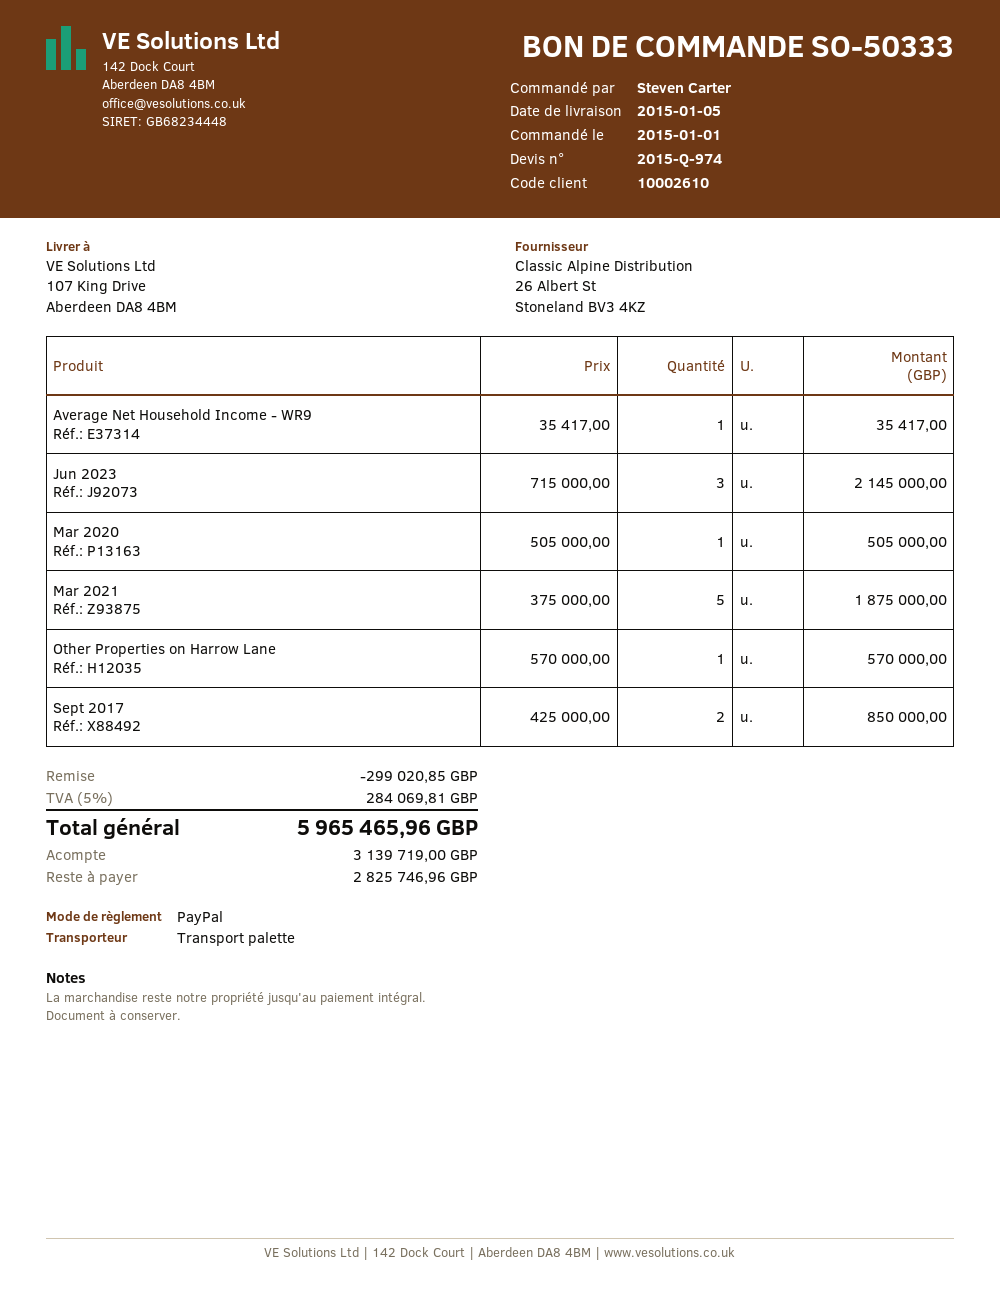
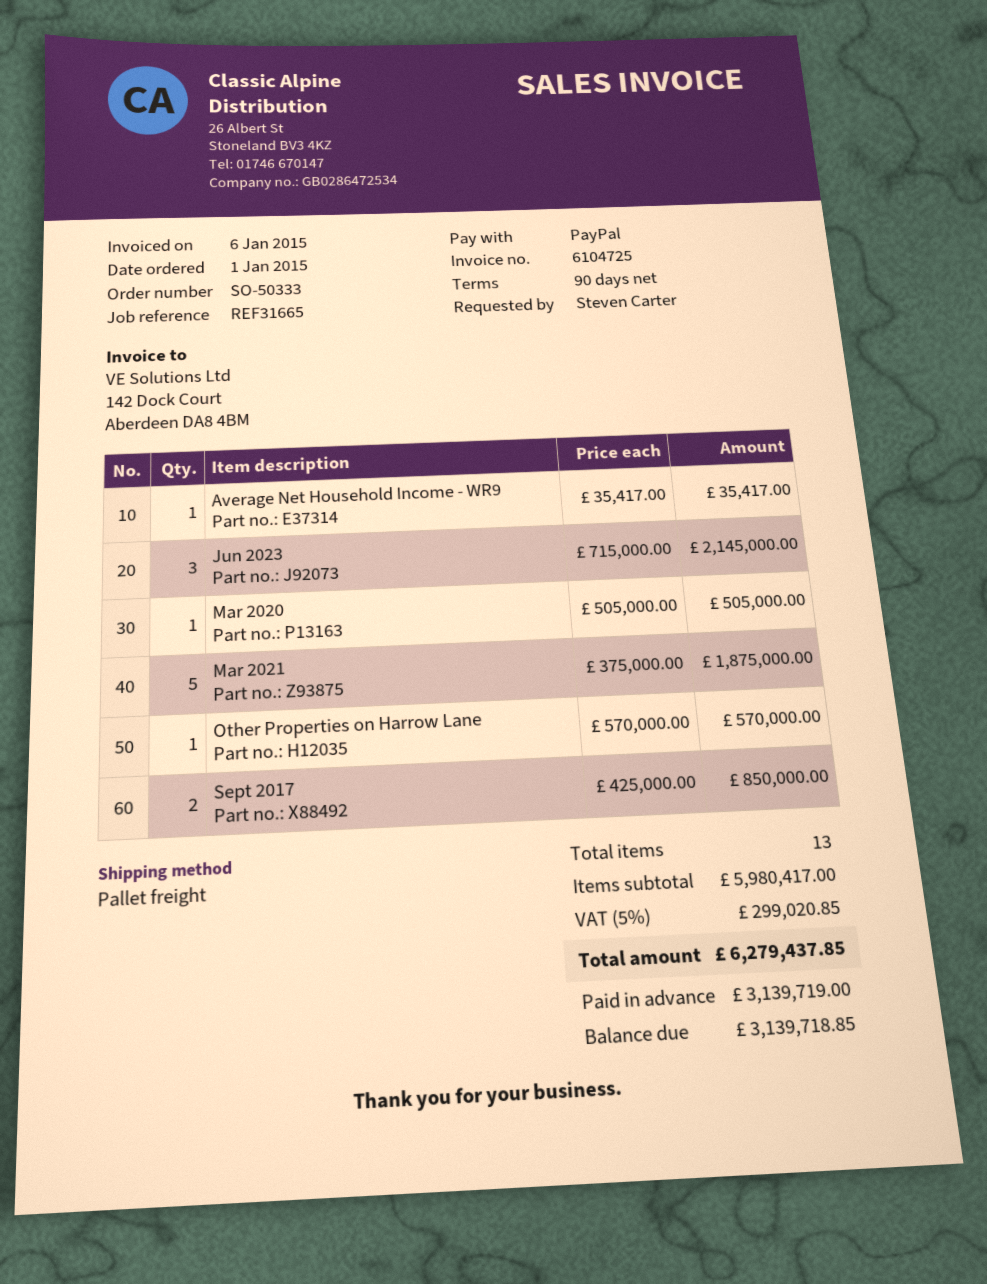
discount: 299020.85 -> none
tax: 5% = 284069.81 -> 5% = 299020.85
total: 5965465.96 -> 6279437.85
balance: 2825746.96 -> 3139718.85

